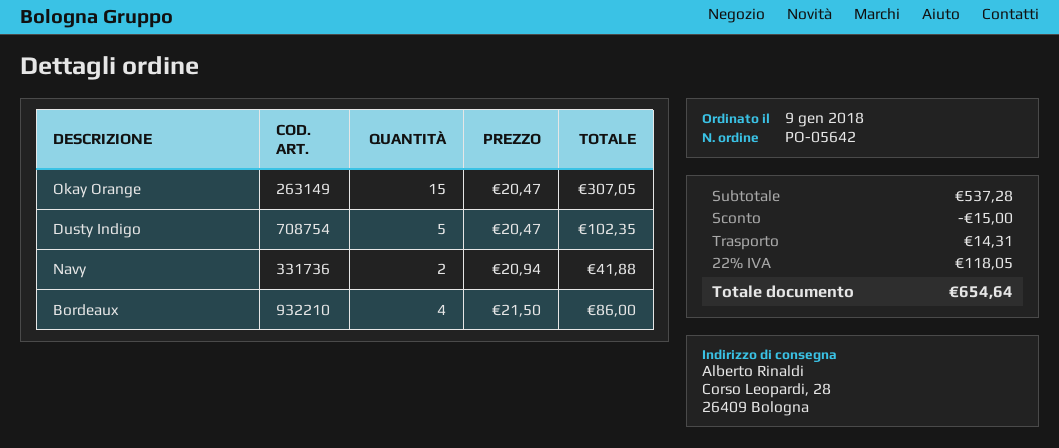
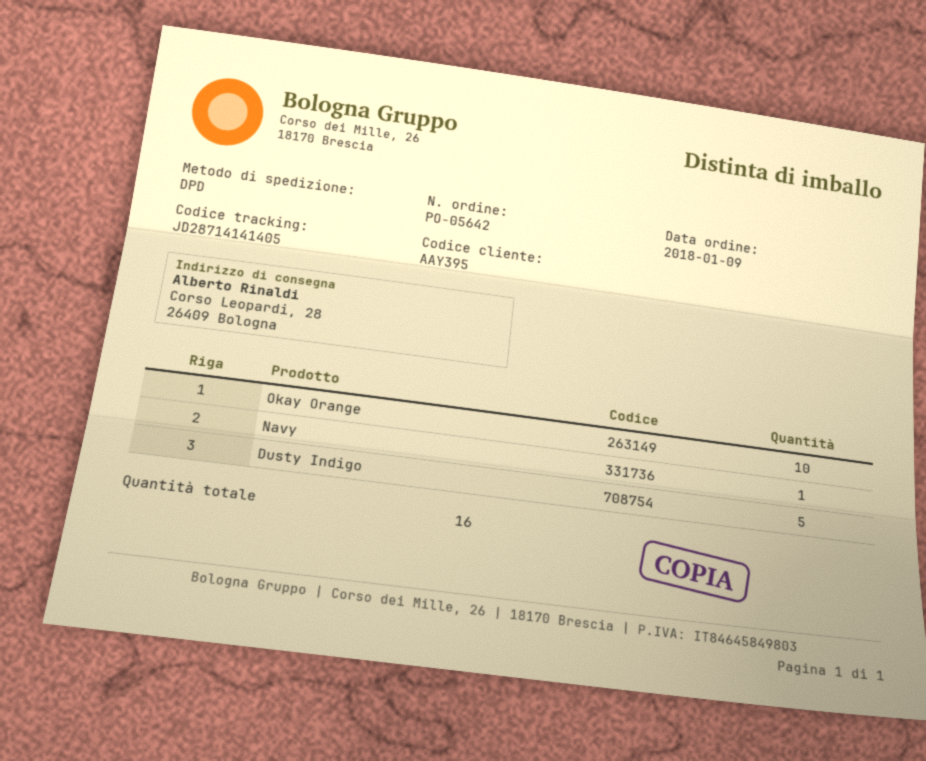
Okay Orange: 15 -> 10
Navy: 2 -> 1
Bordeaux: 4 -> none

